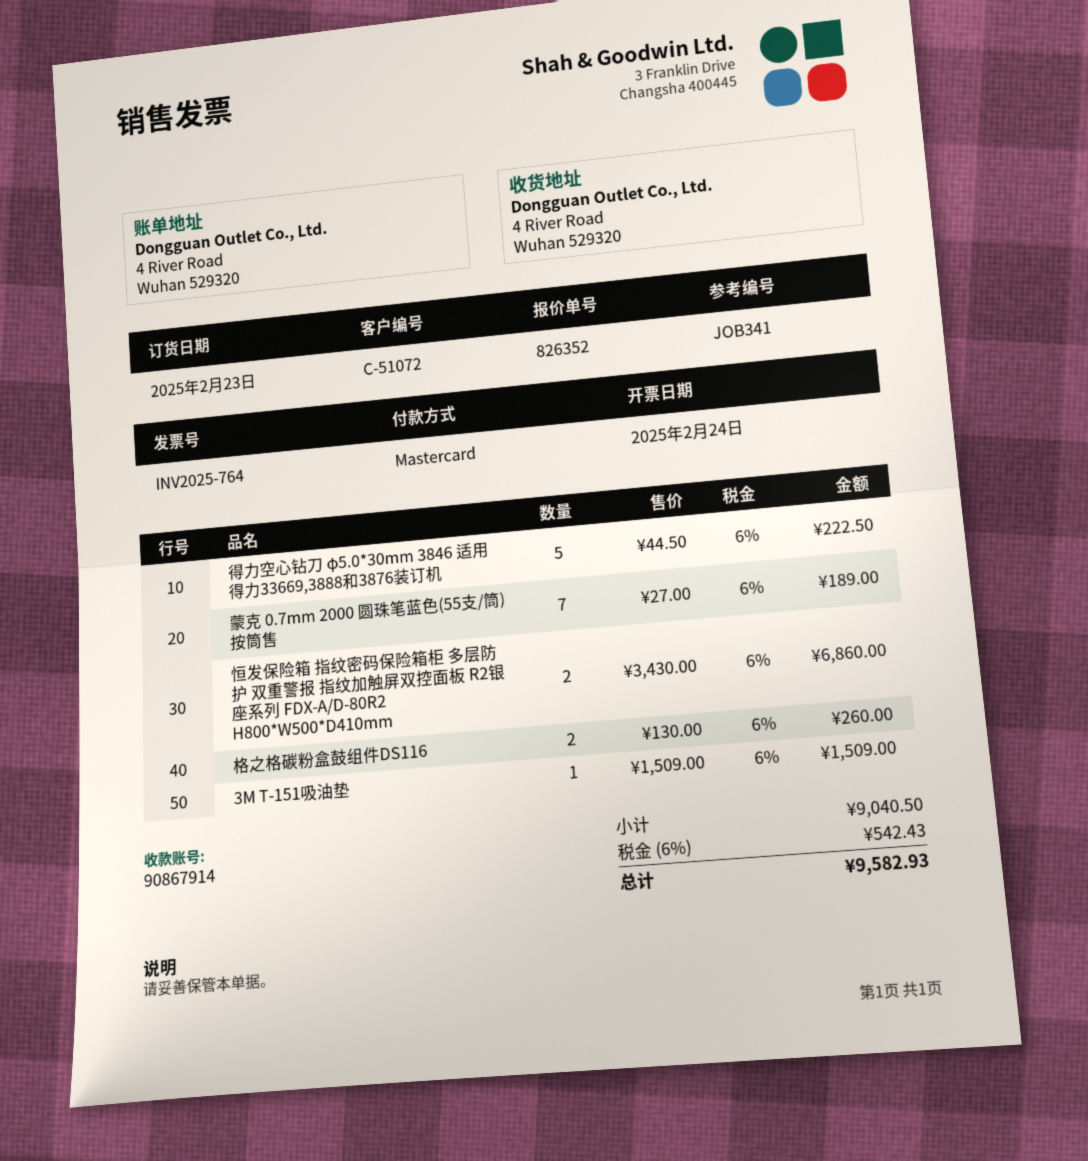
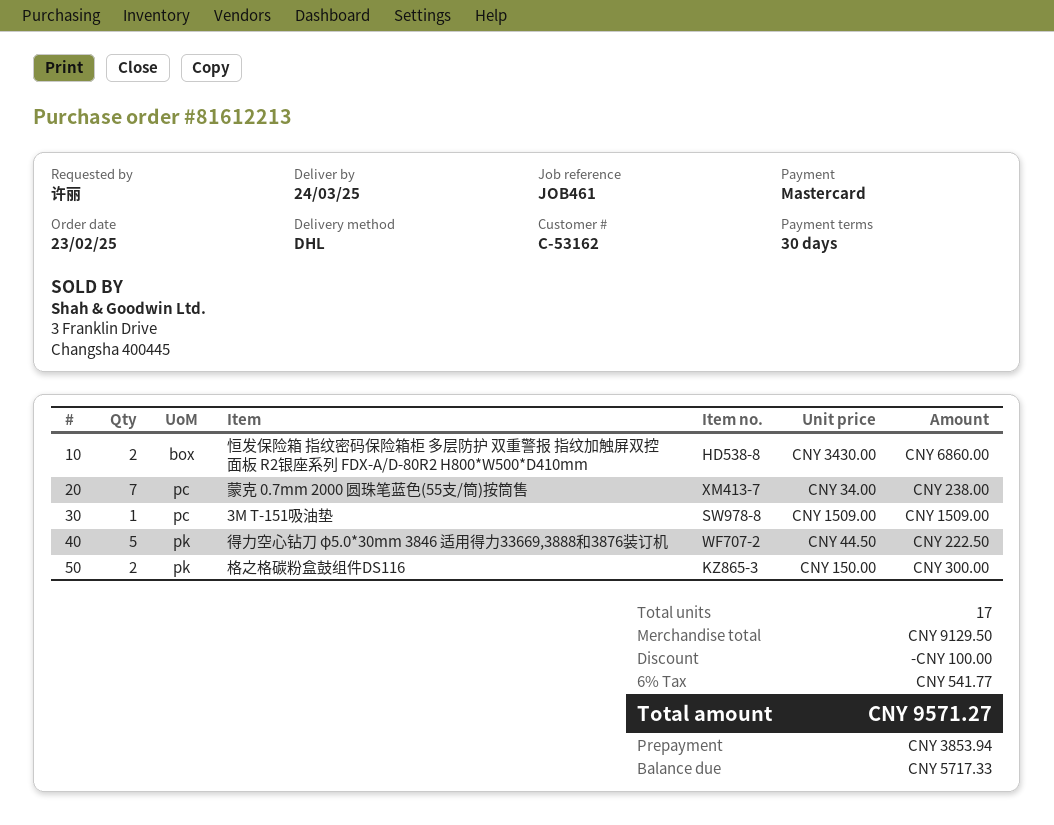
customer number: C-51072 -> C-53162
reference: JOB341 -> JOB461
蒙克 0.7mm 2000 圆珠笔蓝色(55支/筒)按筒售: 7 x 27.00 = 189.00 -> 7 x 34.00 = 238.00
格之格碳粉盒鼓组件DS116: 2 x 130.00 = 260.00 -> 2 x 150.00 = 300.00
subtotal: 9040.50 -> 9129.50
discount: none -> 100.00
tax: 6% = 542.43 -> 6% = 541.77
total: 9582.93 -> 9571.27

